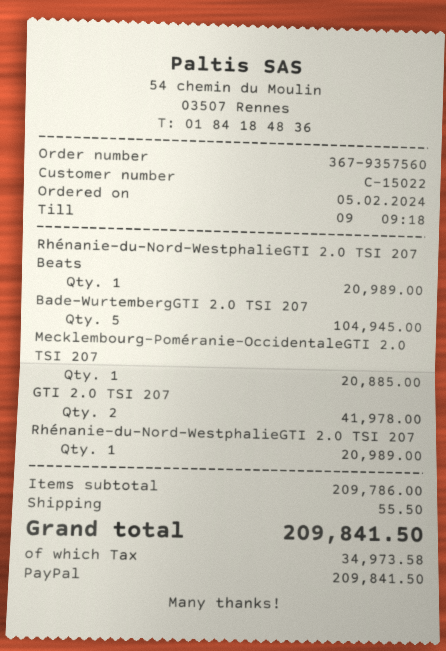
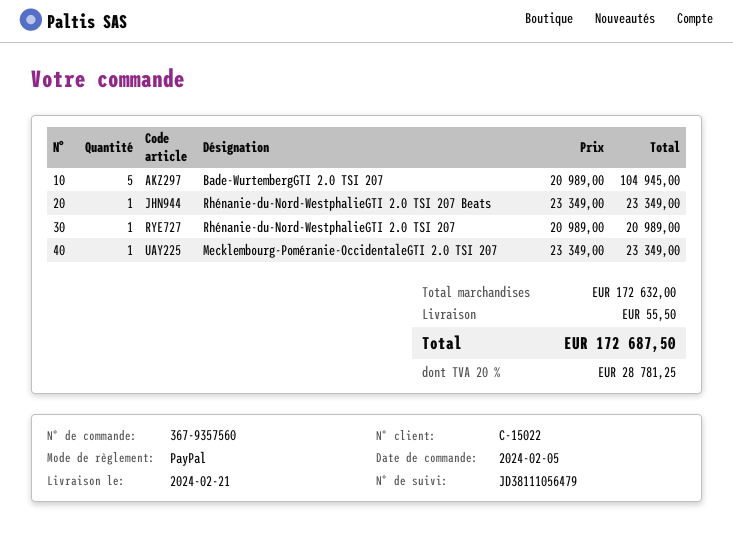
Rhénanie-du-Nord-WestphalieGTI 2.0 TSI 207 Beats: 1 for 20989.00 -> 1 for 23349.00
Mecklembourg-Poméranie-OccidentaleGTI 2.0 TSI 207: 1 for 20885.00 -> 1 for 23349.00
GTI 2.0 TSI 207: 2 for 41978.00 -> none
subtotal: 209786.00 -> 172632.00
tax: 34973.58 -> 28781.25
total: 209841.50 -> 172687.50

